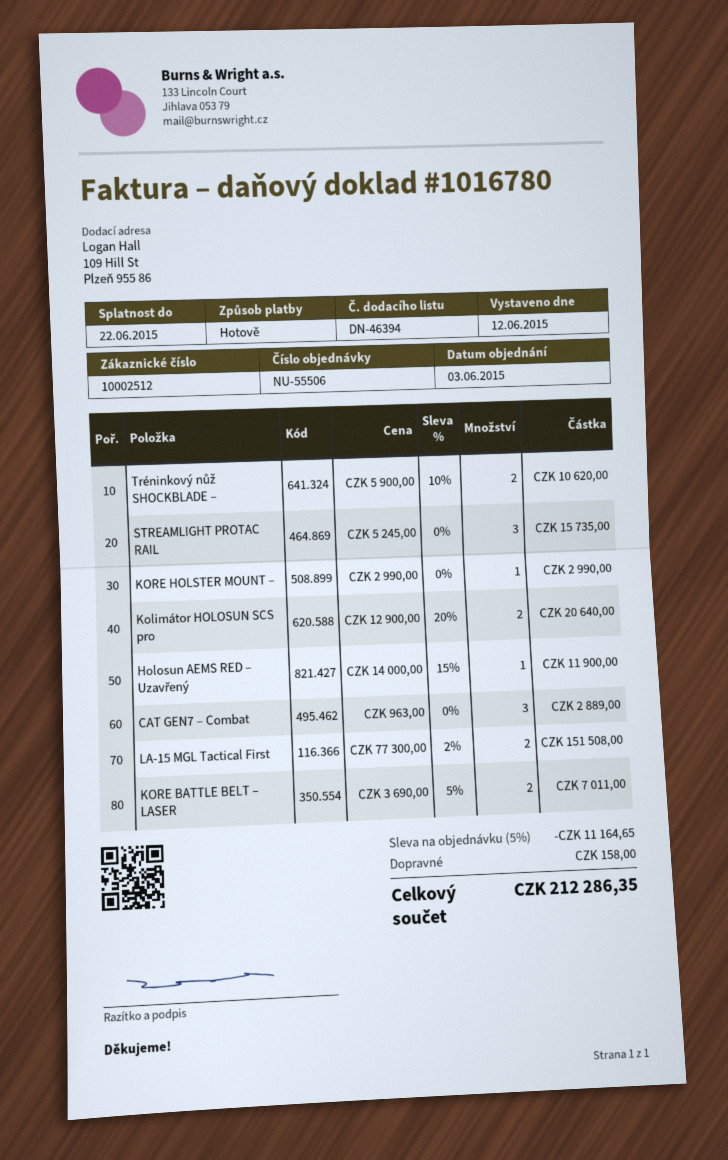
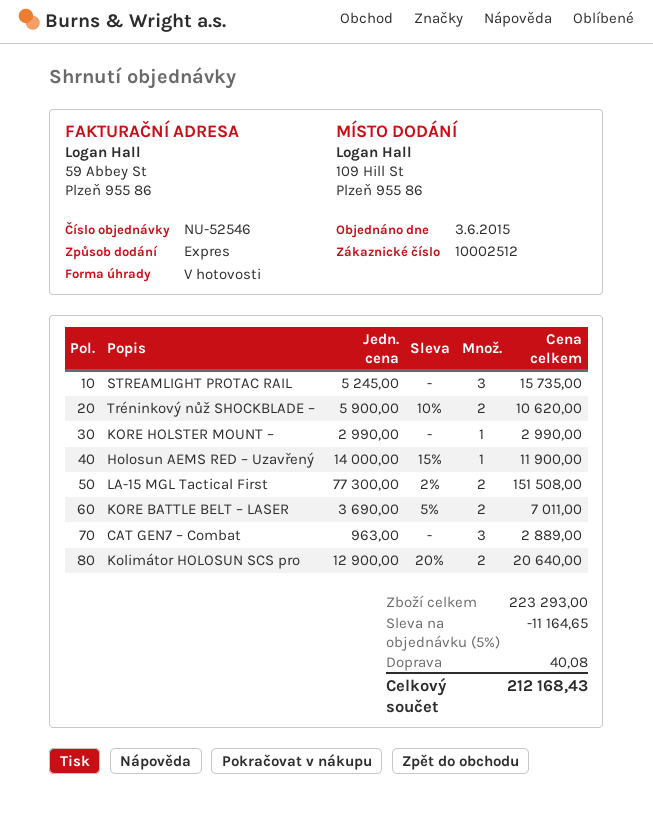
order number: NU-55506 -> NU-52546
shipping: 158.00 -> 40.08
total: 212286.35 -> 212168.43

